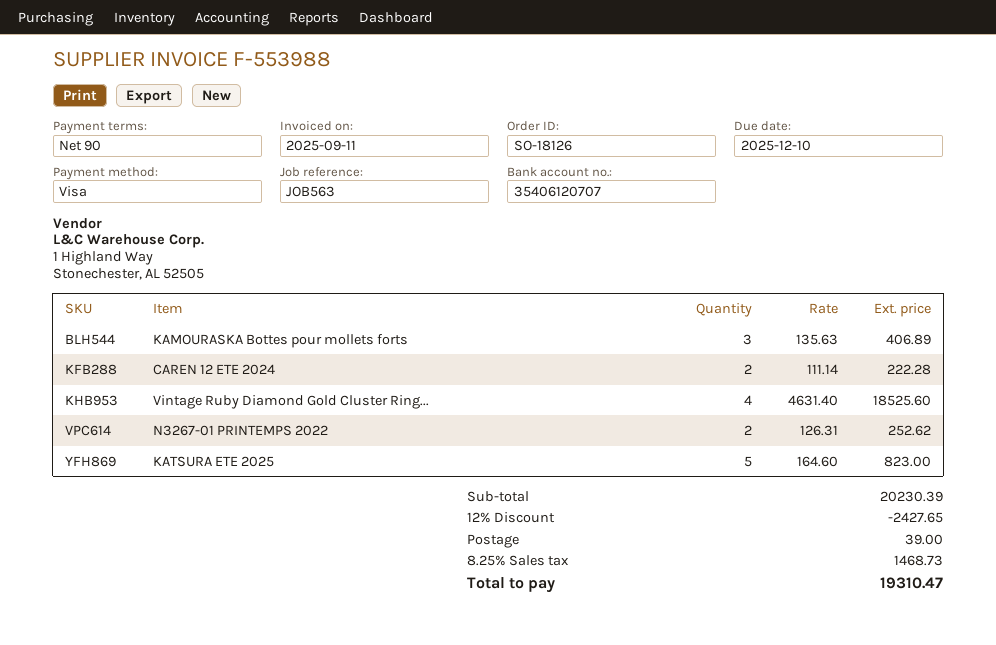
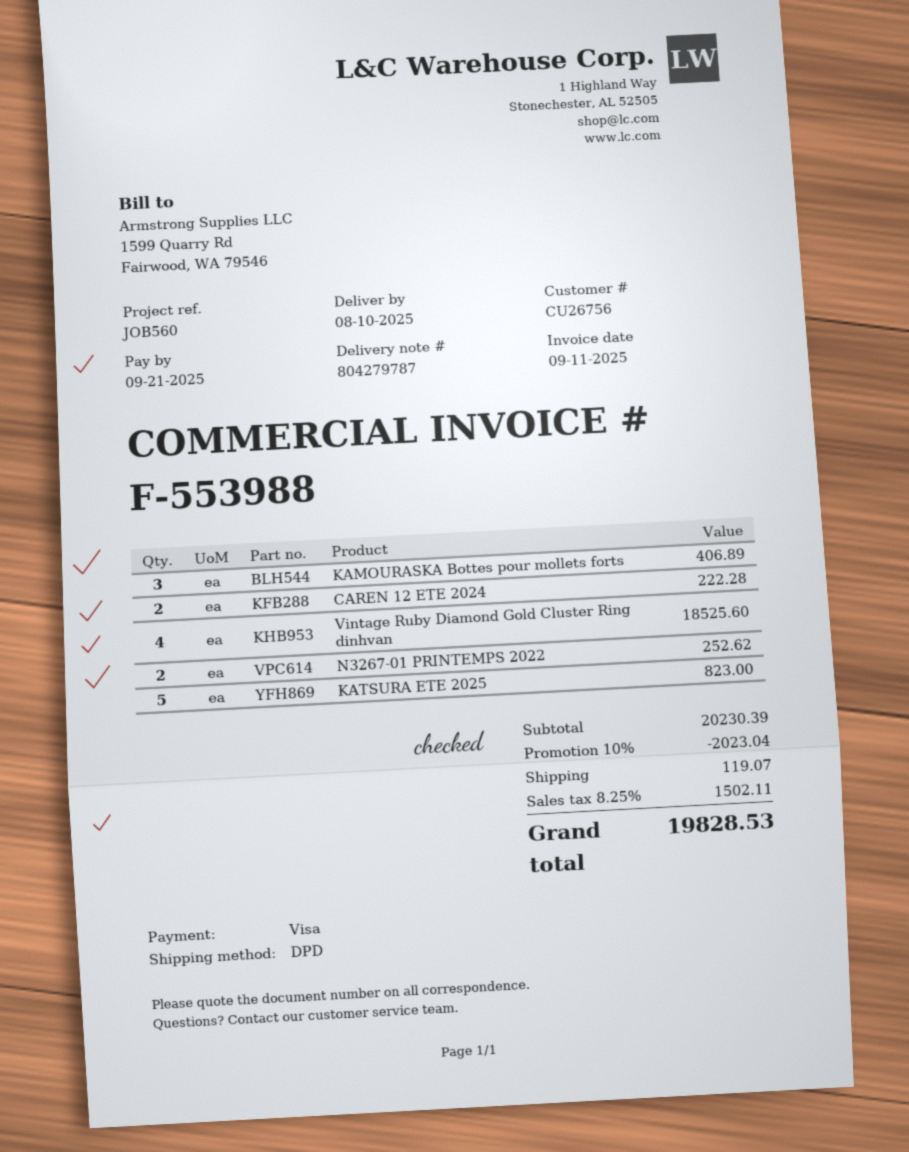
due date: 2025-12-10 -> 2025-09-21
reference: JOB563 -> JOB560
discount: 12% = 2427.65 -> 10% = 2023.04
shipping: 39.00 -> 119.07
tax: 8.25% = 1468.73 -> 8.25% = 1502.11
total: 19310.47 -> 19828.53

